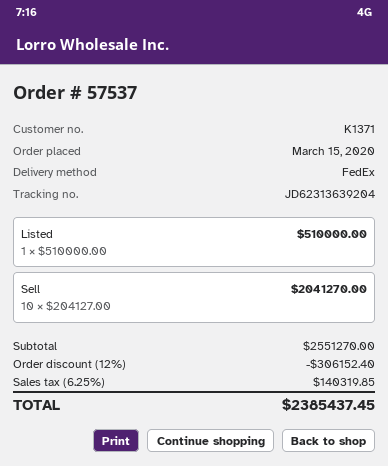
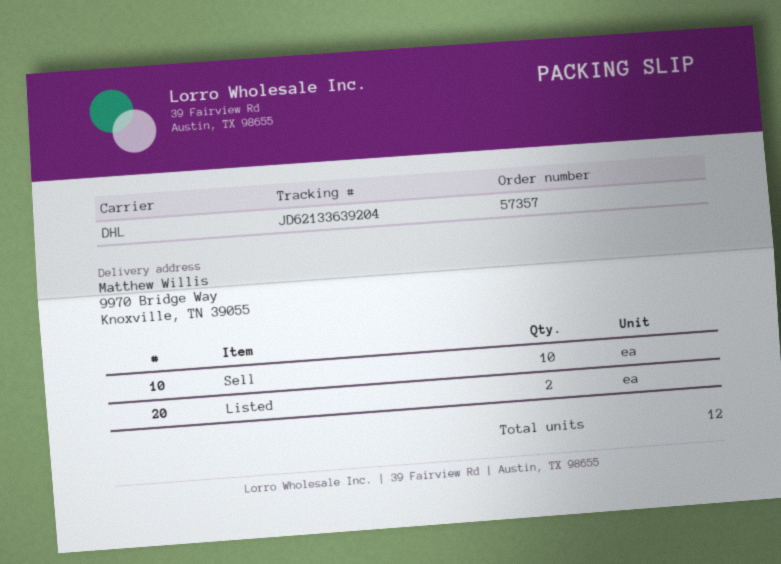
order number: 57537 -> 57357
shipping method: FedEx -> DHL
tracking number: JD62313639204 -> JD62133639204
Listed: 1 -> 2

